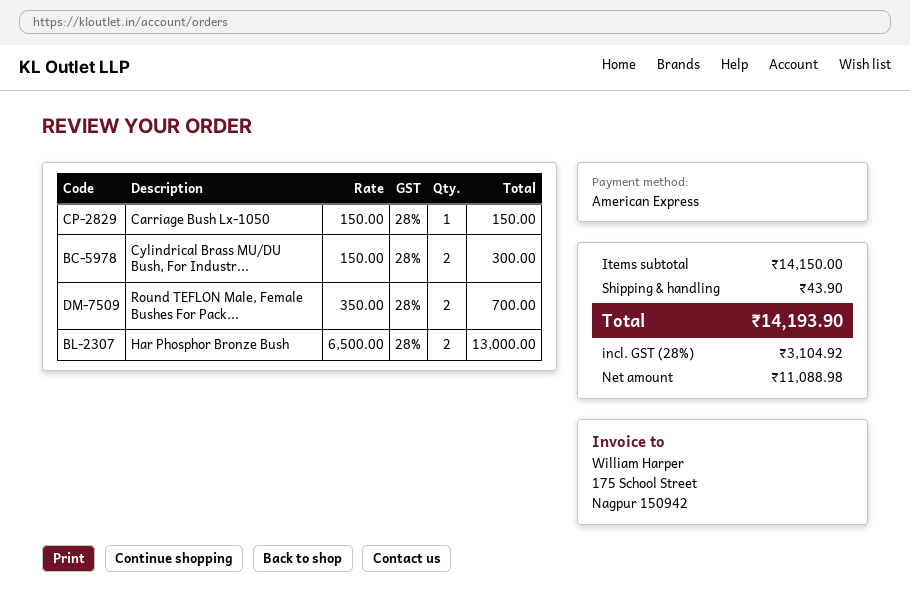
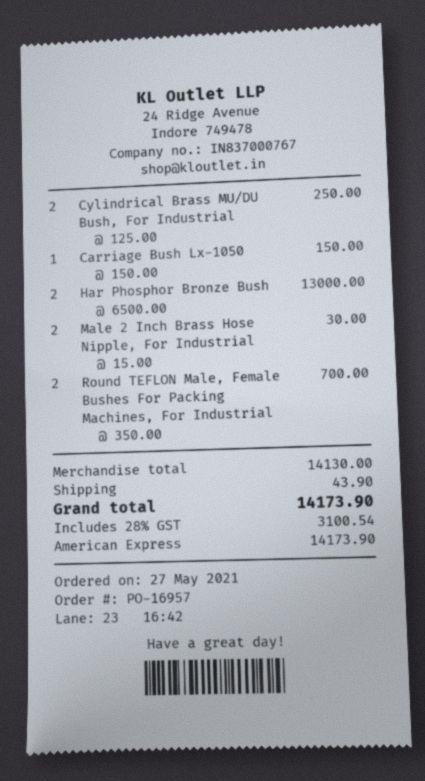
Cylindrical Brass MU/DU Bush, For Industr...: 2 x 150.00 = 300.00 -> 2 x 125.00 = 250.00
Male 2 Inch Brass Hose Nipple, For Industrial: none -> 2 x 15.00 = 30.00
subtotal: 14150.00 -> 14130.00
tax: 28% = 3104.92 -> 28% = 3100.54
total: 14193.90 -> 14173.90

